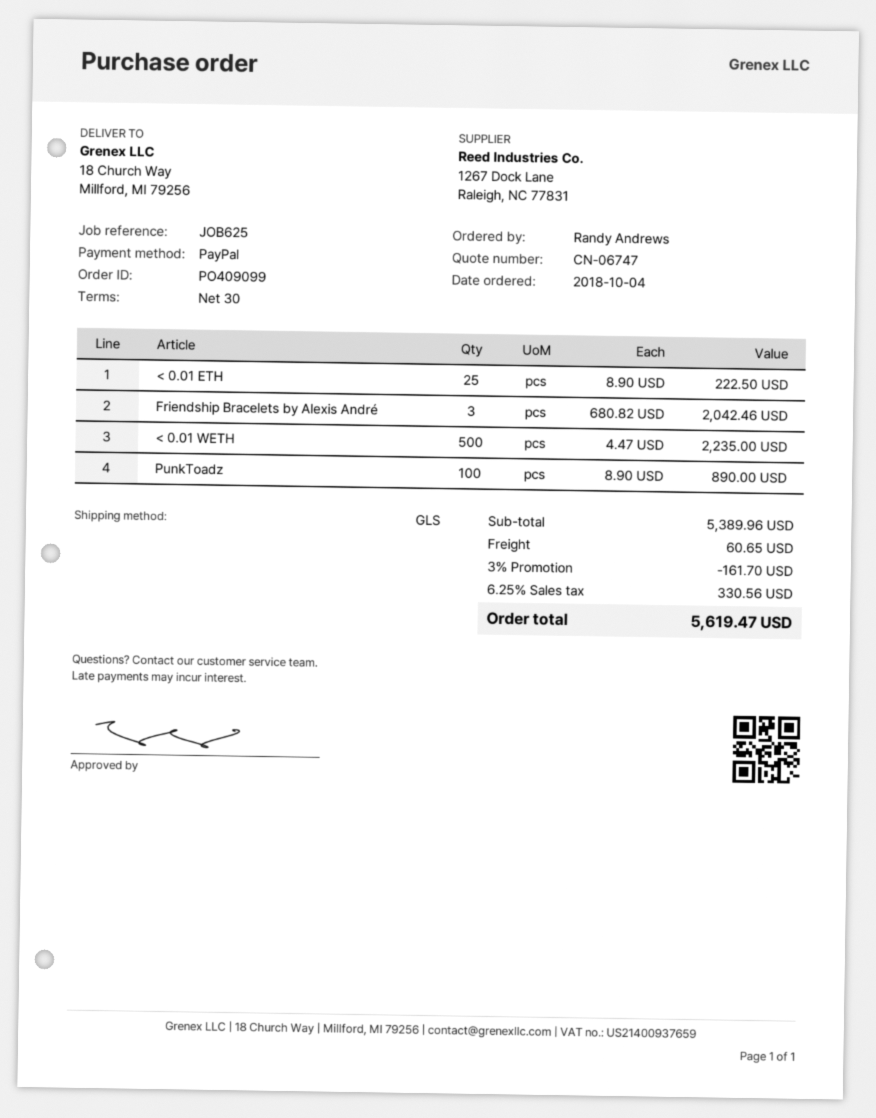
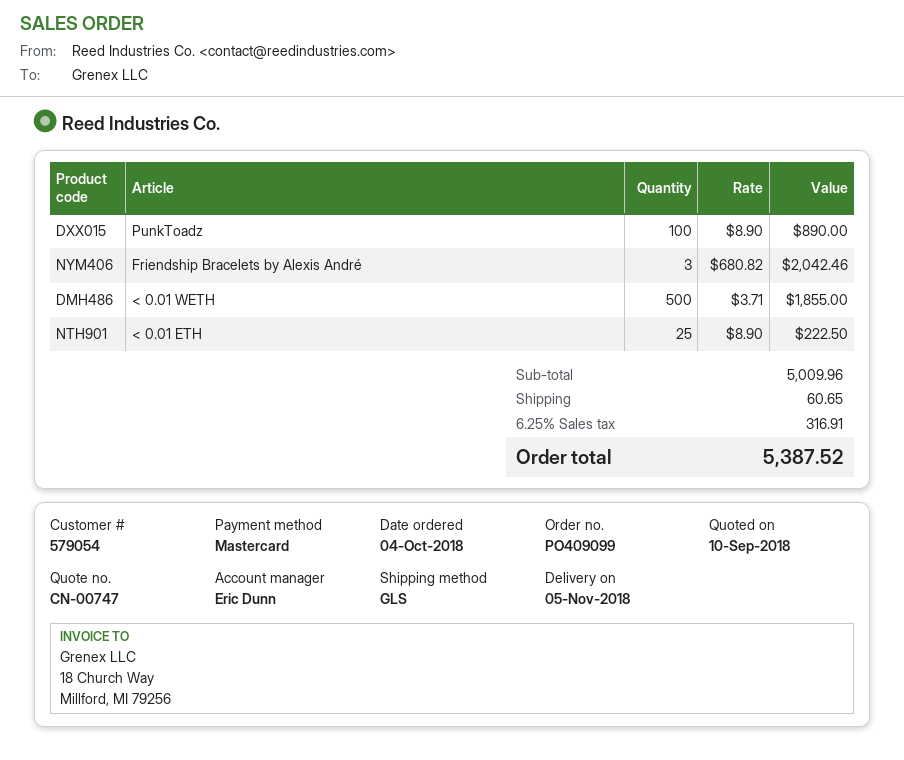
quote number: CN-06747 -> CN-00747
payment method: PayPal -> Mastercard
< 0.01 WETH: 500 x 4.47 = 2235.00 -> 500 x 3.71 = 1855.00
subtotal: 5389.96 -> 5009.96
discount: 3% = 161.70 -> none
tax: 6.25% = 330.56 -> 6.25% = 316.91
total: 5619.47 -> 5387.52

